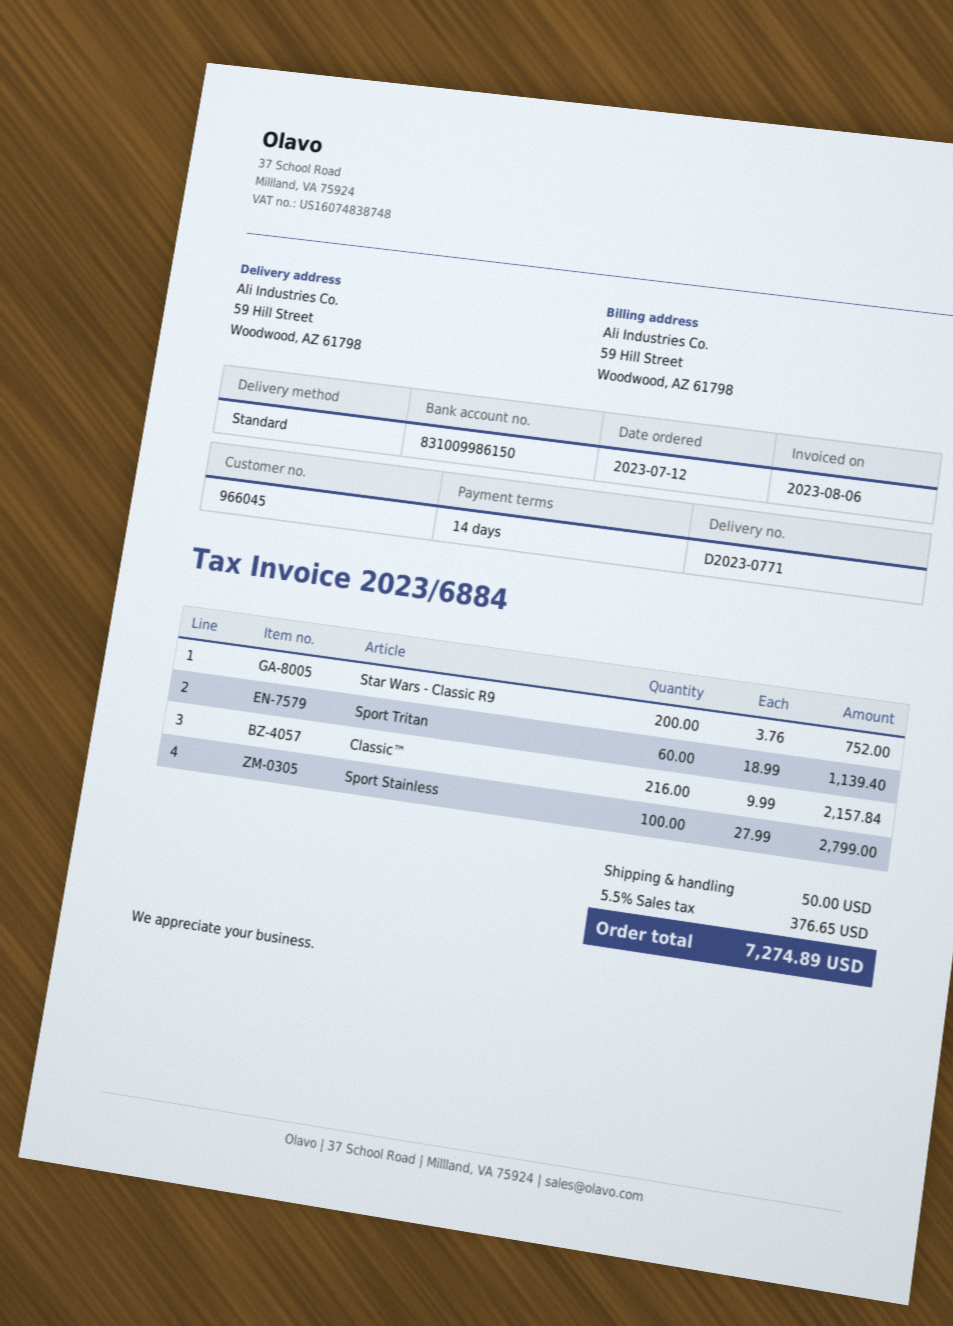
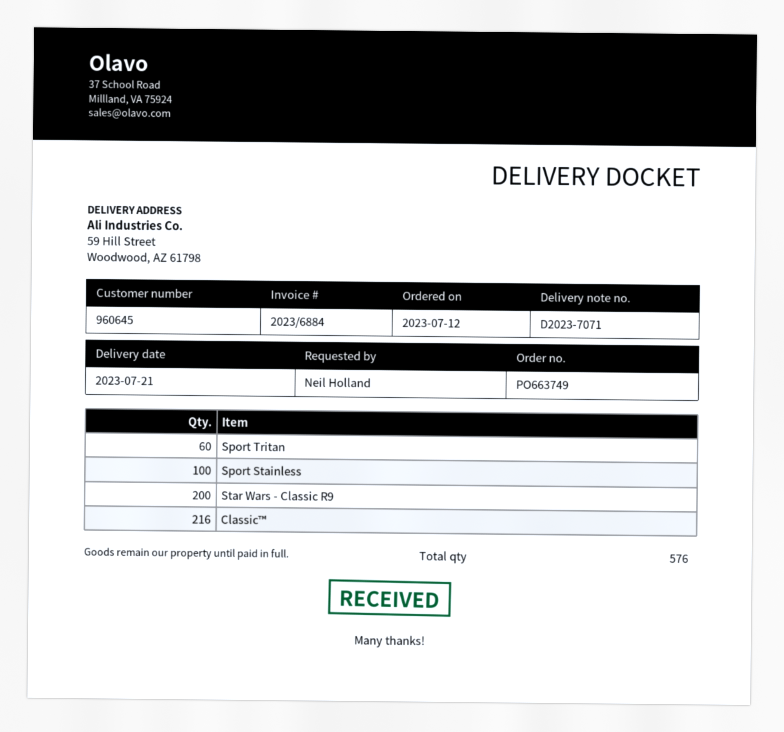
delivery note number: D2023-0771 -> D2023-7071
customer number: 966045 -> 960645

